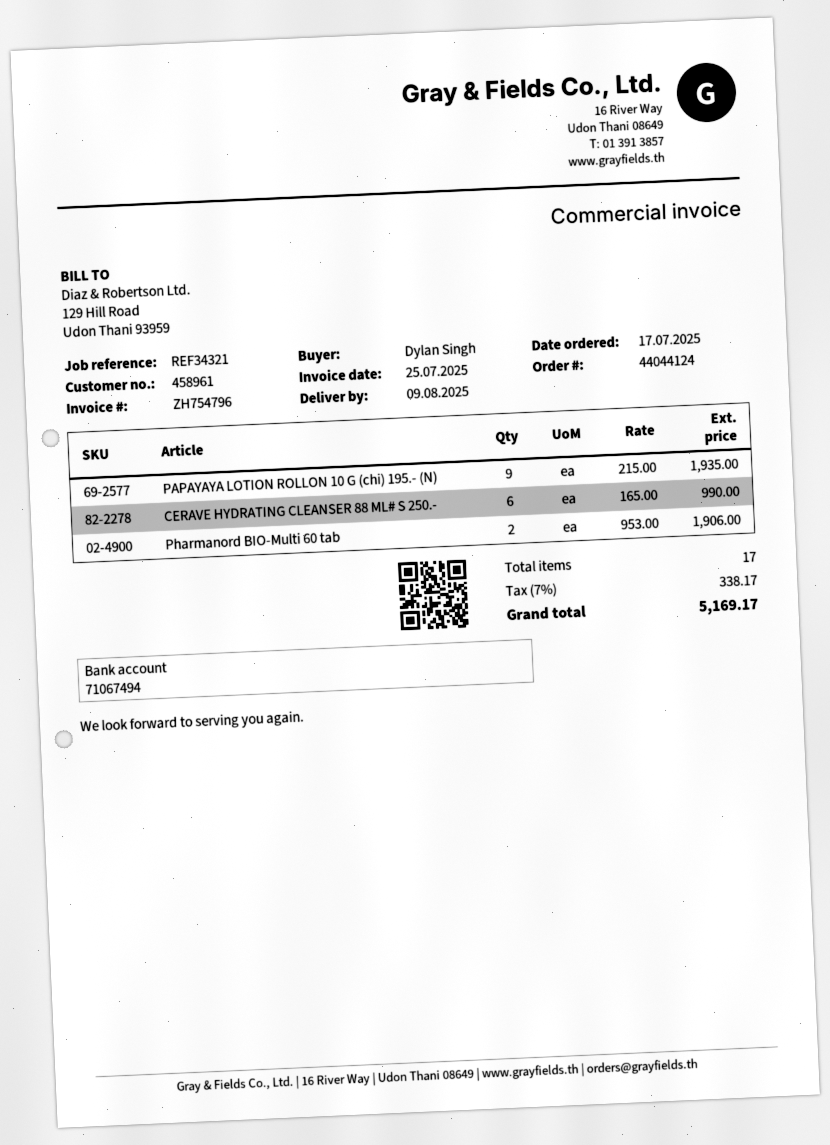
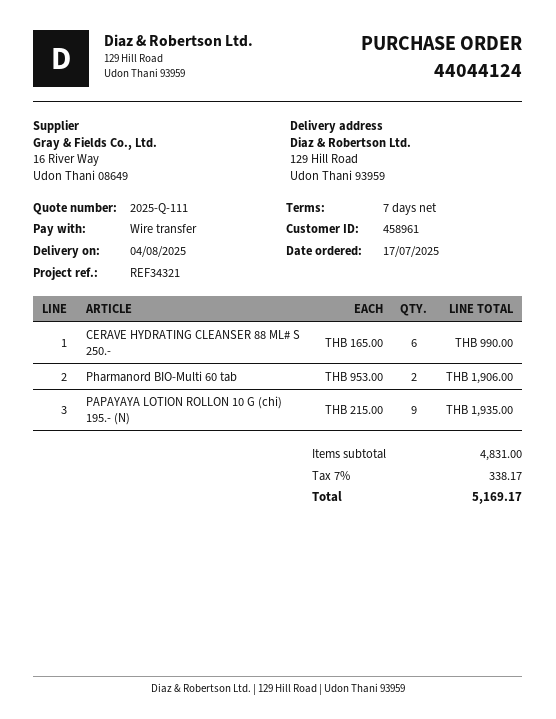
delivery date: 2025-08-09 -> 2025-08-04

